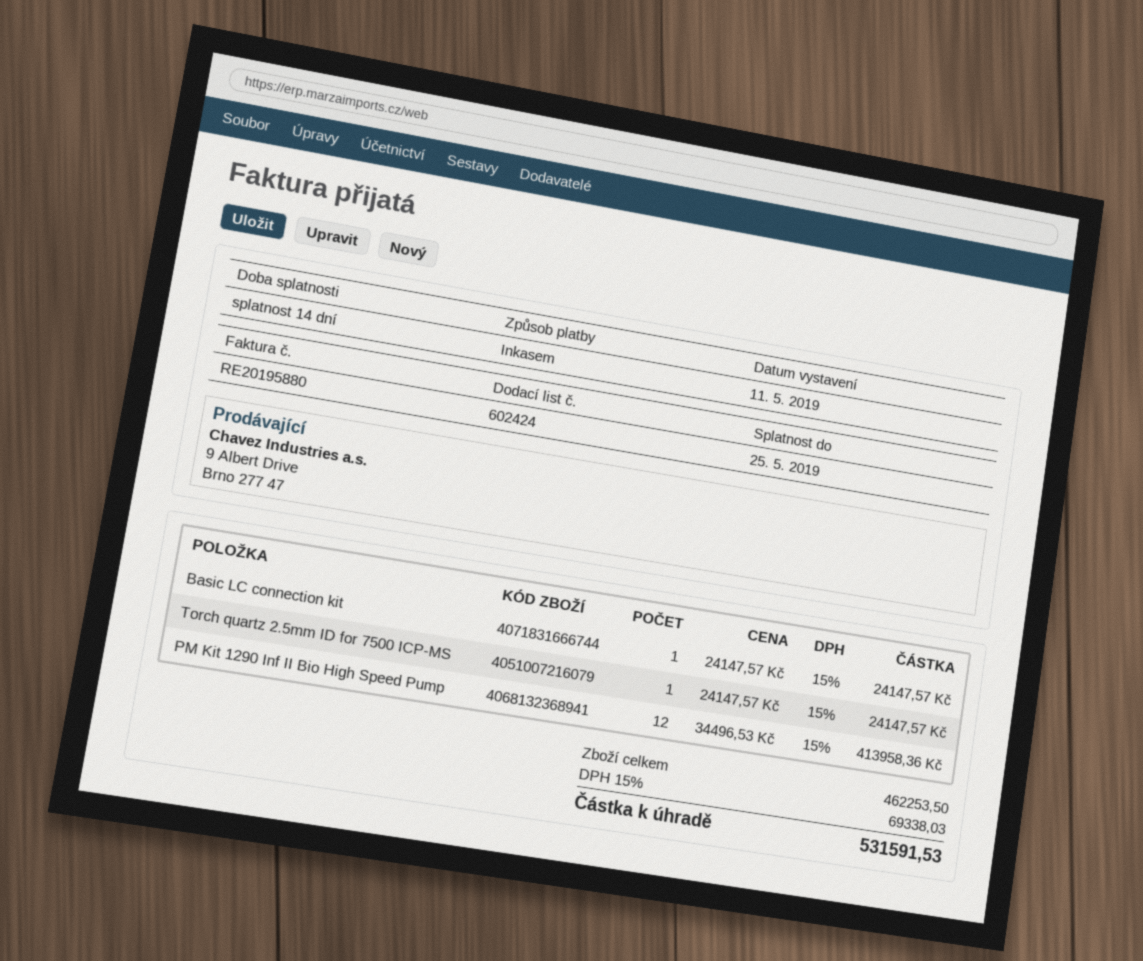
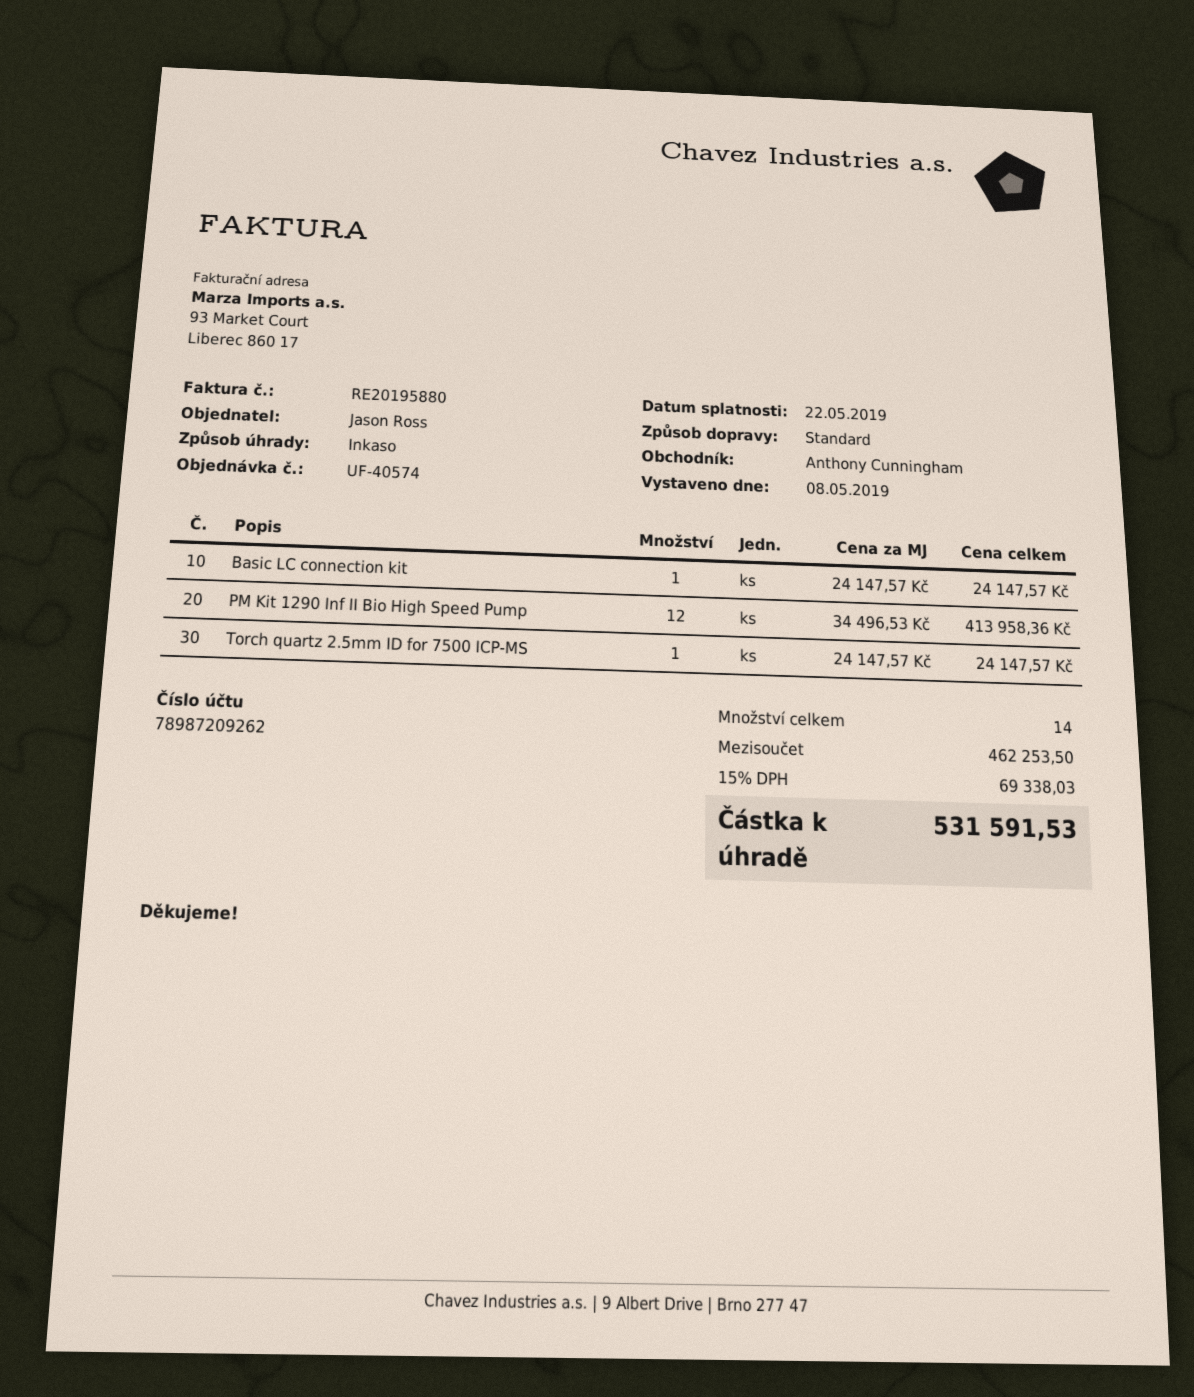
invoice date: 2019-05-11 -> 2019-05-08
due date: 2019-05-25 -> 2019-05-22

